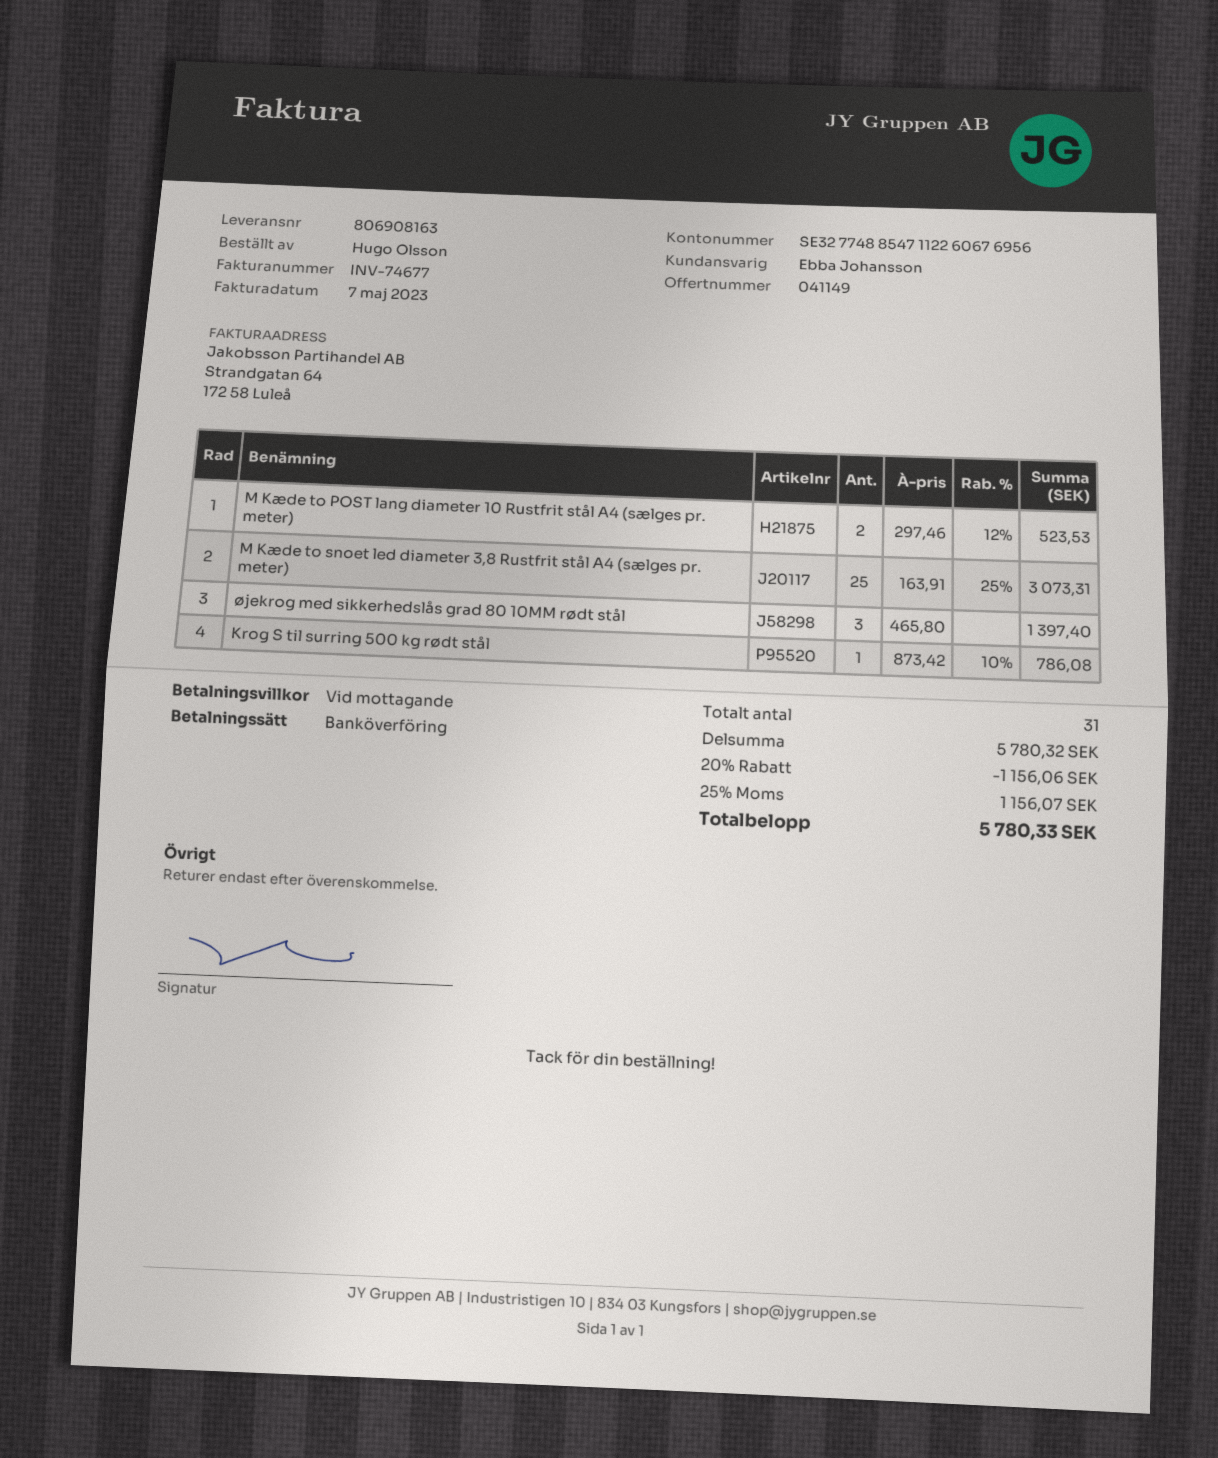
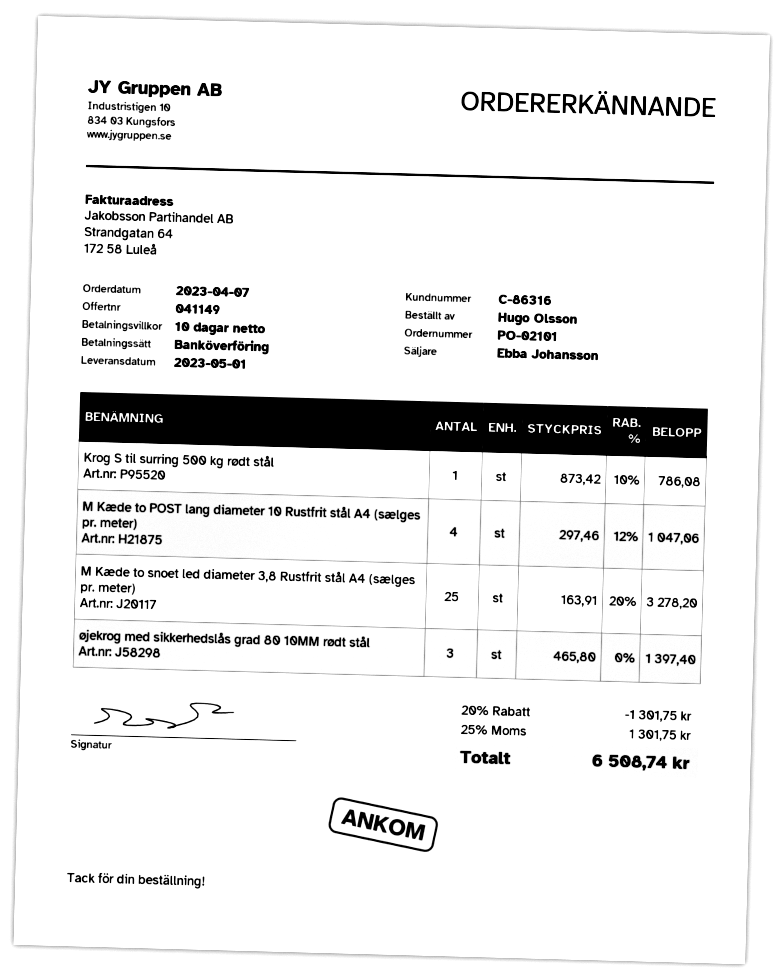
payment terms: on receipt -> 10 days
M Kæde to POST lang diameter 10 Rustfrit stål A4 (sælges pr. meter): 2 x 297.46 - 12% = 523.53 -> 4 x 297.46 - 12% = 1047.06
M Kæde to snoet led diameter 3,8 Rustfrit stål A4 (sælges pr. meter): 25 x 163.91 - 25% = 3073.31 -> 25 x 163.91 - 20% = 3278.20
discount: 20% = 1156.06 -> 20% = 1301.75
tax: 25% = 1156.07 -> 25% = 1301.75
total: 5780.33 -> 6508.74

